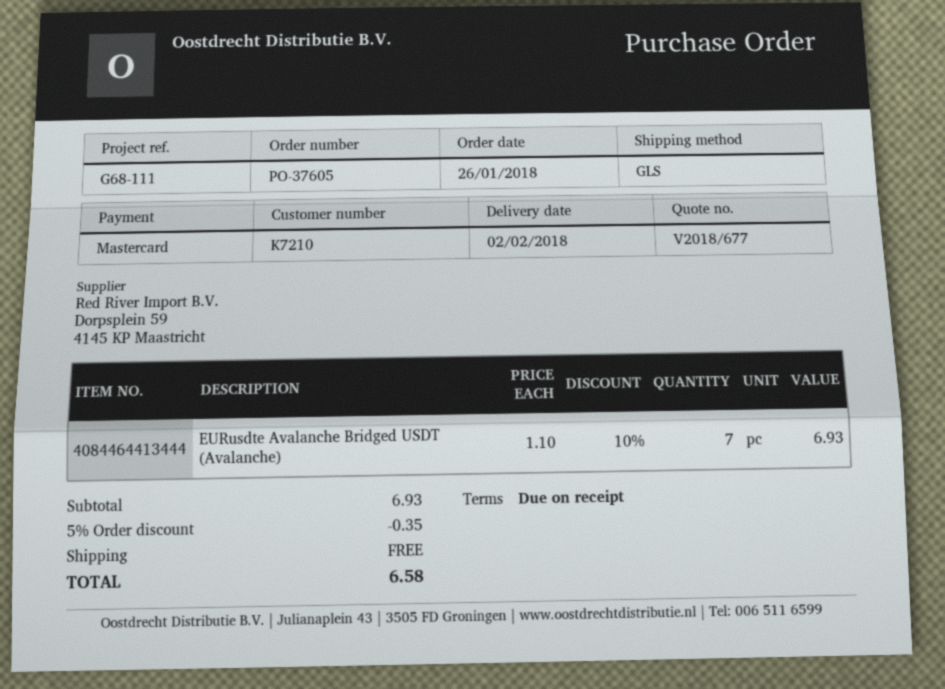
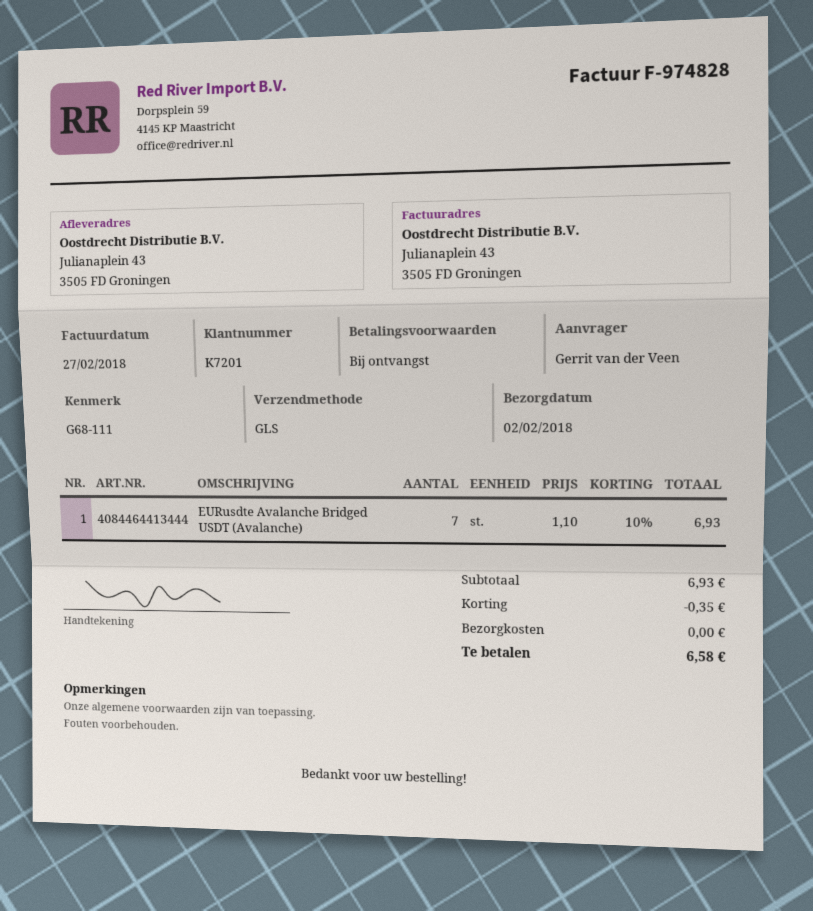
customer number: K7210 -> K7201

